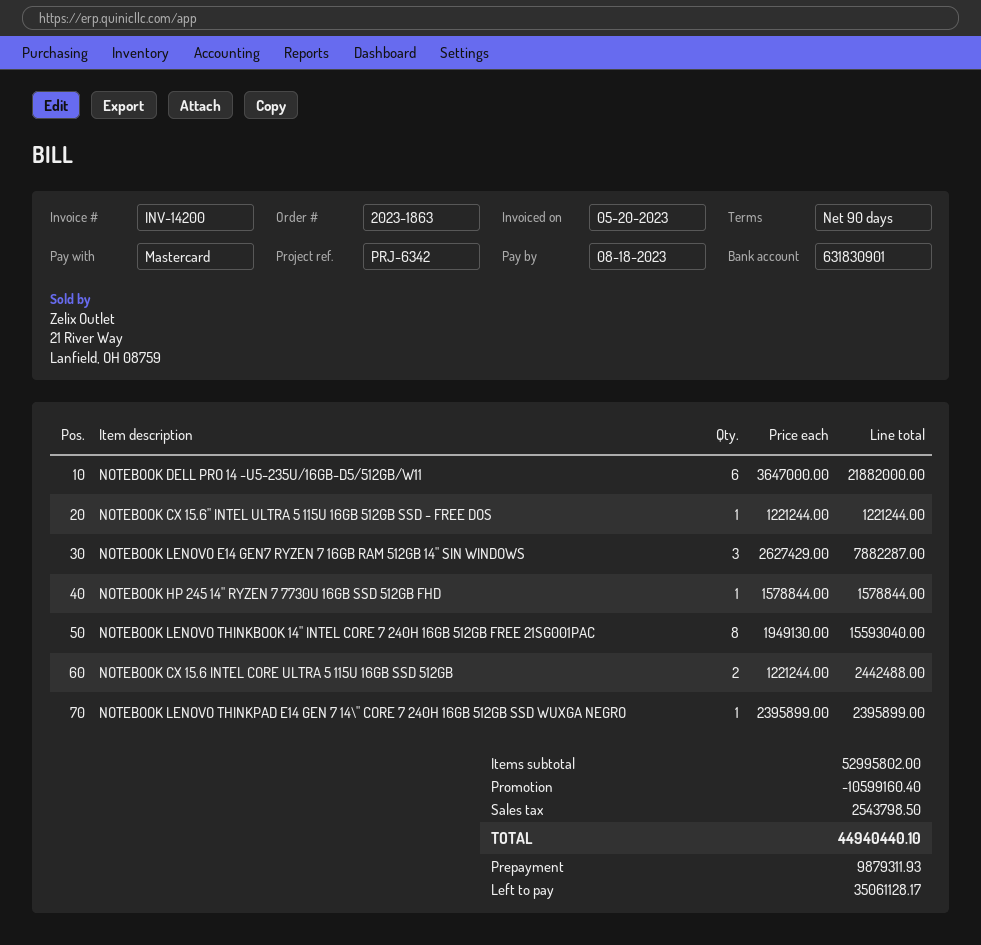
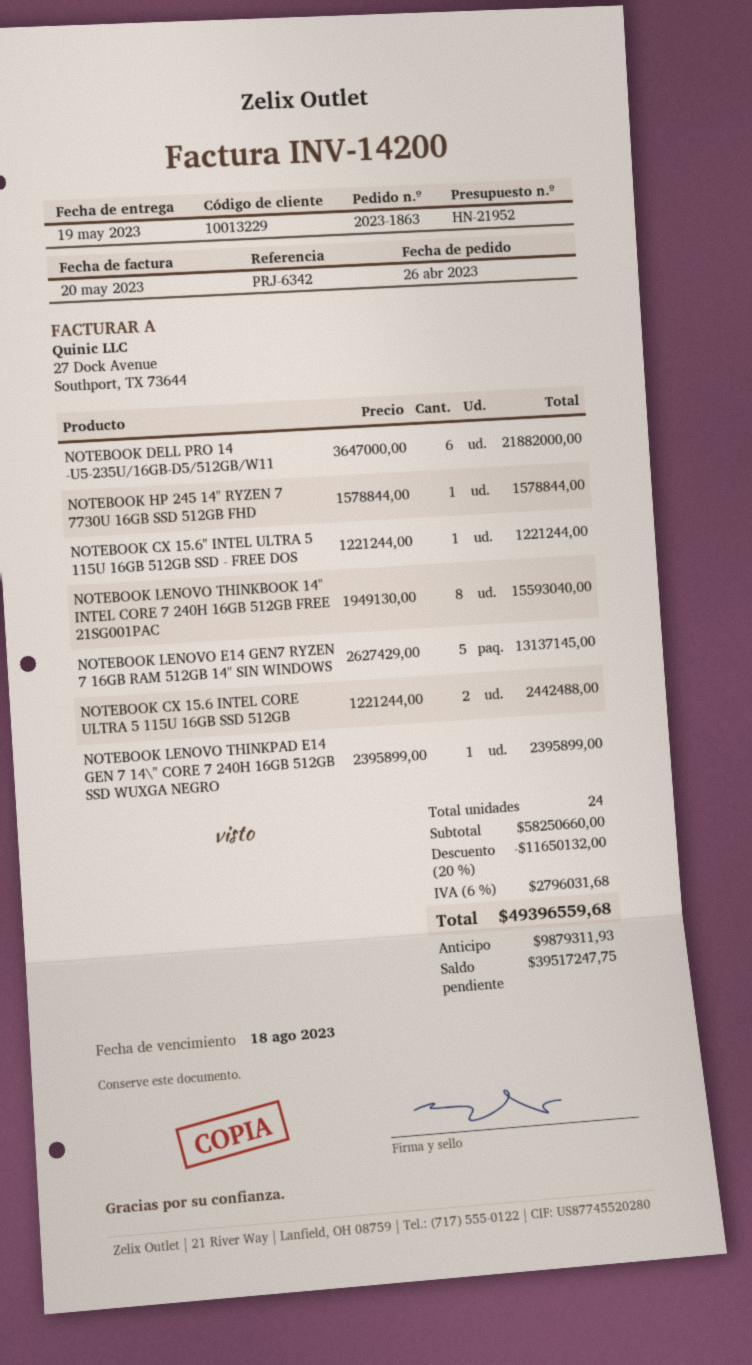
NOTEBOOK LENOVO E14 GEN7 RYZEN 7 16GB RAM 512GB 14" SIN WINDOWS: 3 x 2627429.00 = 7882287.00 -> 5 x 2627429.00 = 13137145.00
subtotal: 52995802.00 -> 58250660.00
discount: 10599160.40 -> 11650132.00
tax: 2543798.50 -> 2796031.68
total: 44940440.10 -> 49396559.68
balance: 35061128.17 -> 39517247.75

